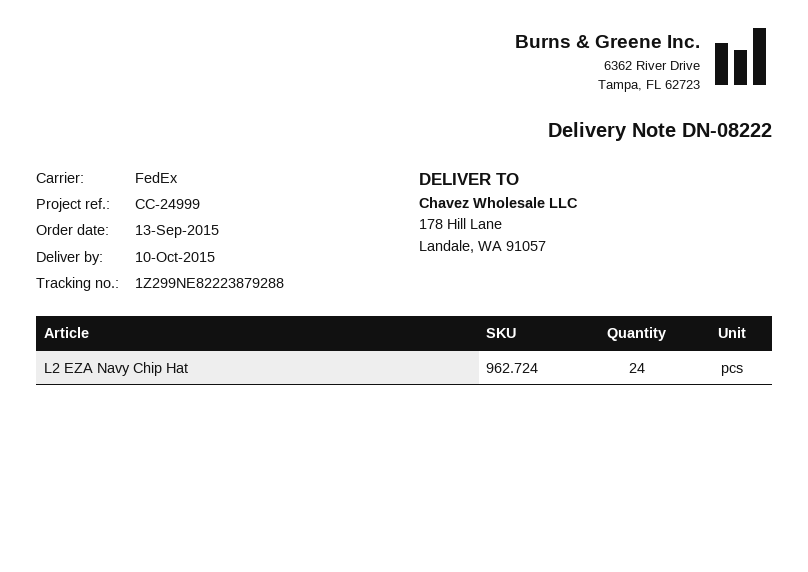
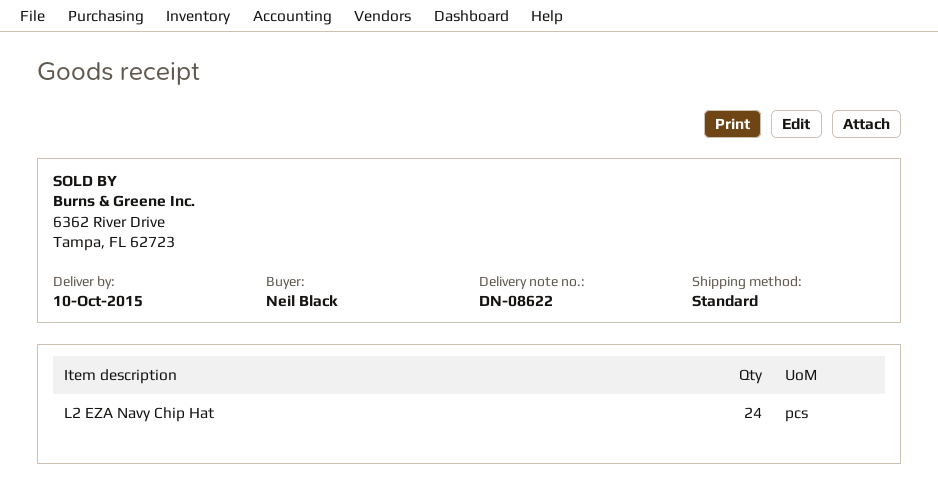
delivery note number: DN-08222 -> DN-08622
shipping method: FedEx -> standard

